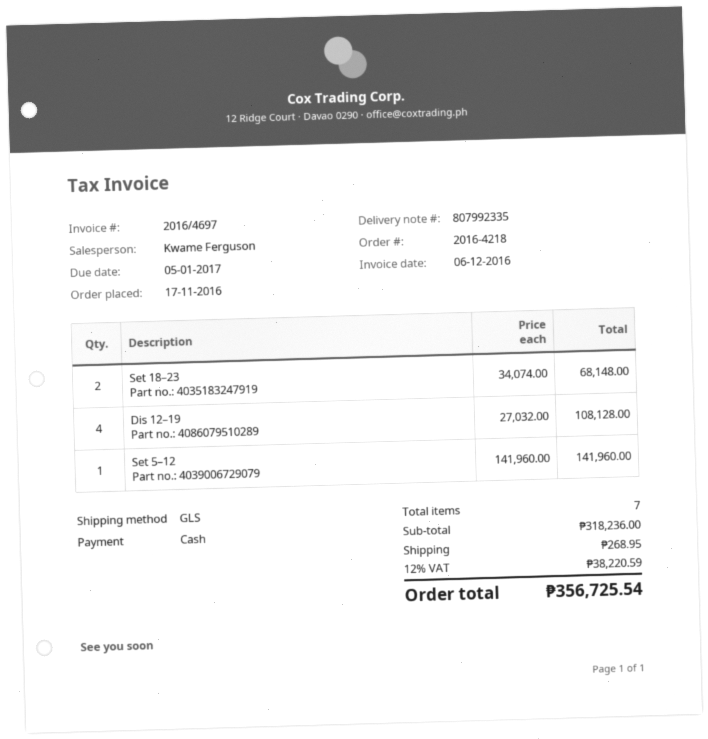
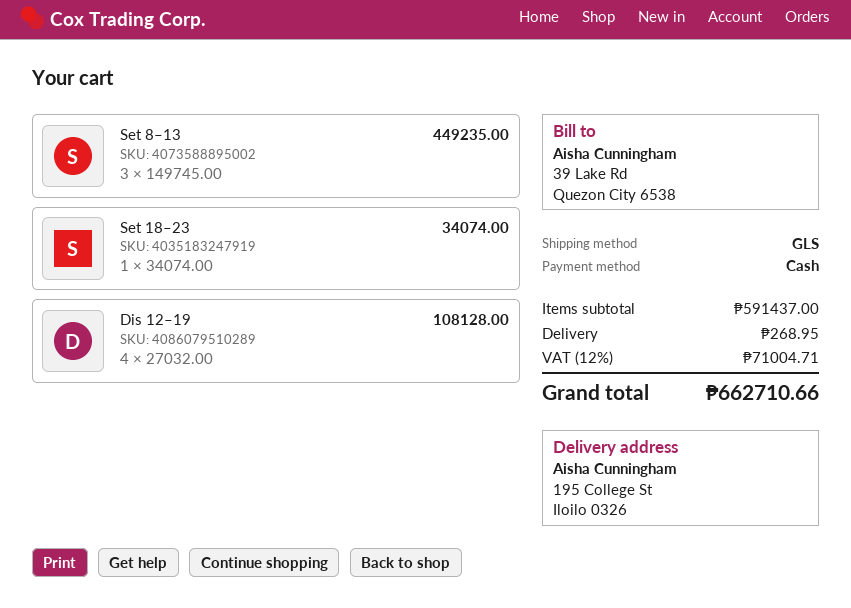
Set 18–23: 2 x 34074.00 = 68148.00 -> 1 x 34074.00 = 34074.00
Set 5–12: 1 x 141960.00 = 141960.00 -> none
Set 8–13: none -> 3 x 149745.00 = 449235.00
subtotal: 318236.00 -> 591437.00
tax: 12% = 38220.59 -> 12% = 71004.71
total: 356725.54 -> 662710.66

